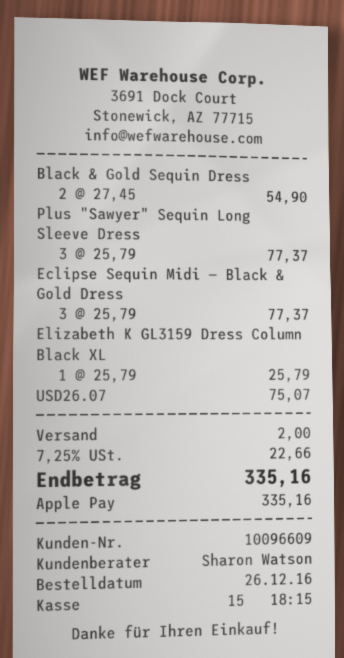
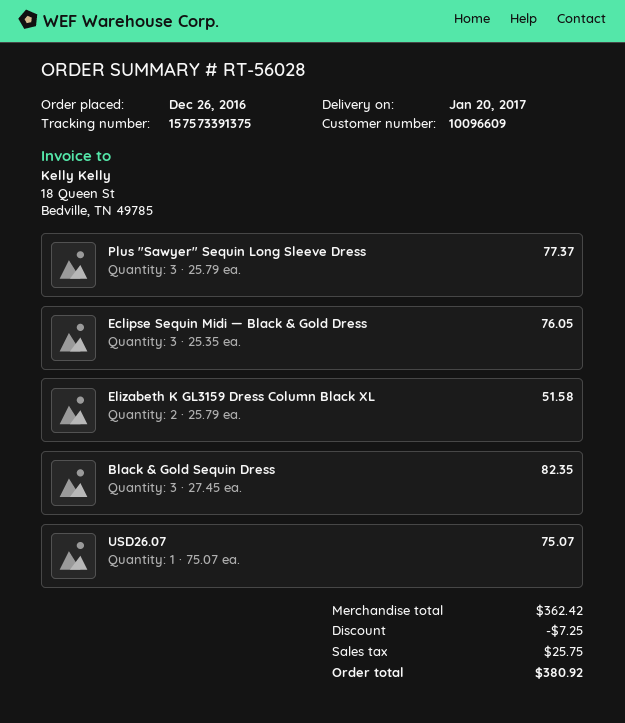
Black & Gold Sequin Dress: 2 x 27.45 = 54.90 -> 3 x 27.45 = 82.35
Eclipse Sequin Midi — Black & Gold Dress: 3 x 25.79 = 77.37 -> 3 x 25.35 = 76.05
Elizabeth K GL3159 Dress Column Black XL: 1 x 25.79 = 25.79 -> 2 x 25.79 = 51.58
discount: none -> 7.25
shipping: 2.00 -> none
tax: 22.66 -> 25.75
total: 335.16 -> 380.92

